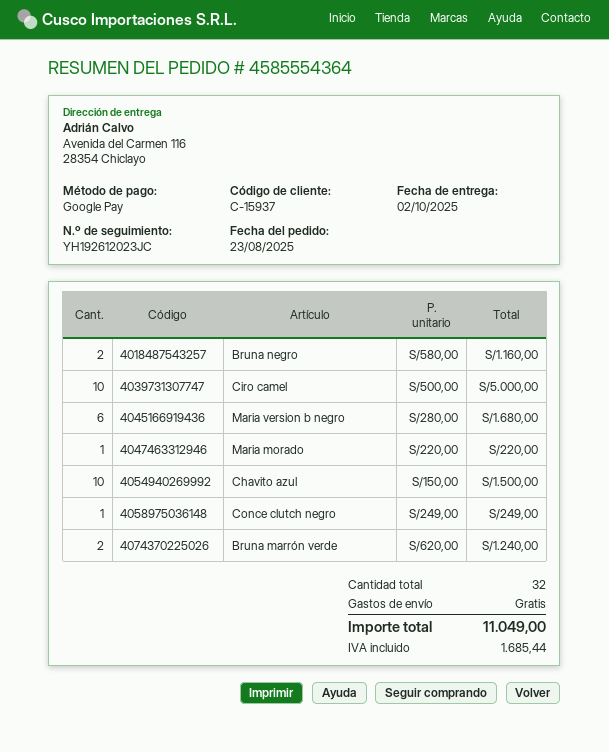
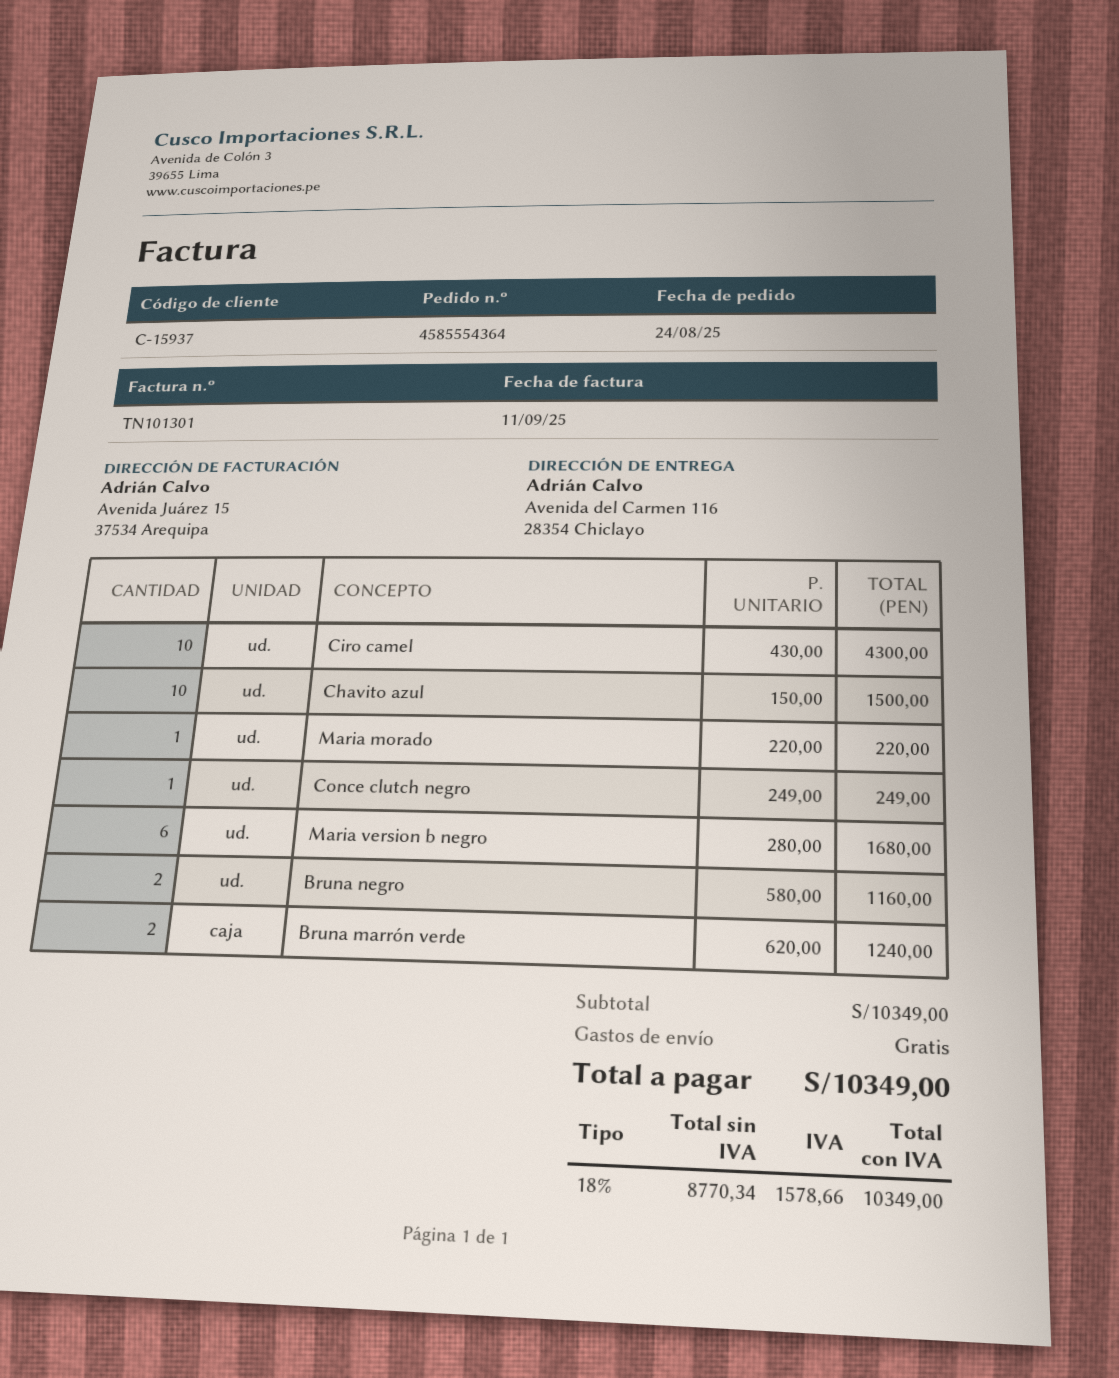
order date: 2025-08-23 -> 2025-08-24
Ciro camel: 10 x 500.00 = 5000.00 -> 10 x 430.00 = 4300.00
tax: 1685.44 -> 1578.66
total: 11049.00 -> 10349.00

